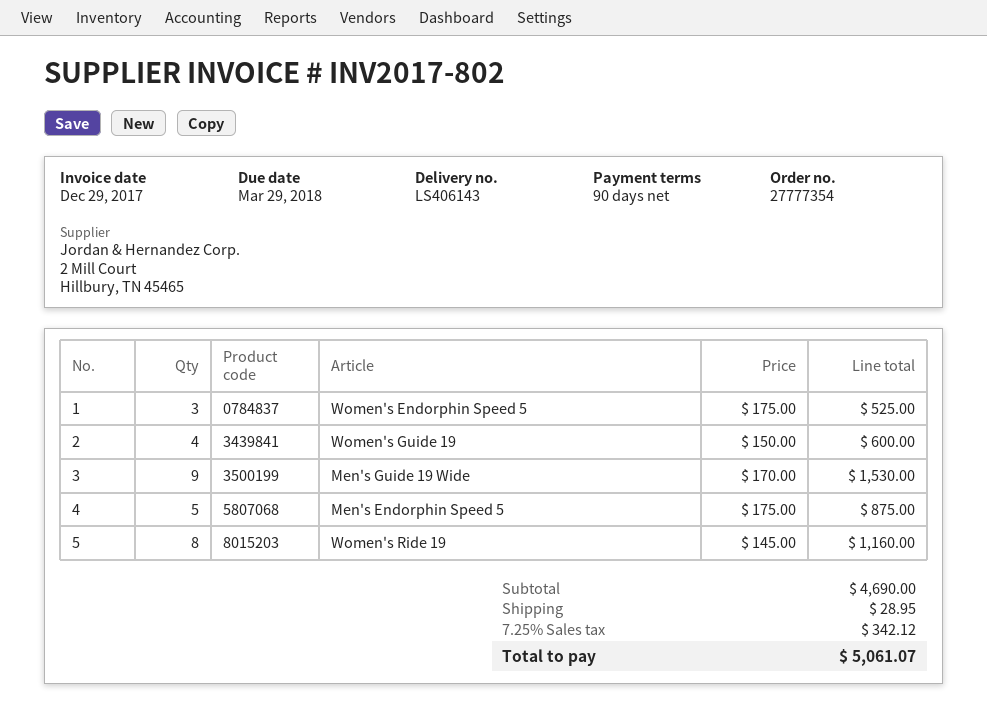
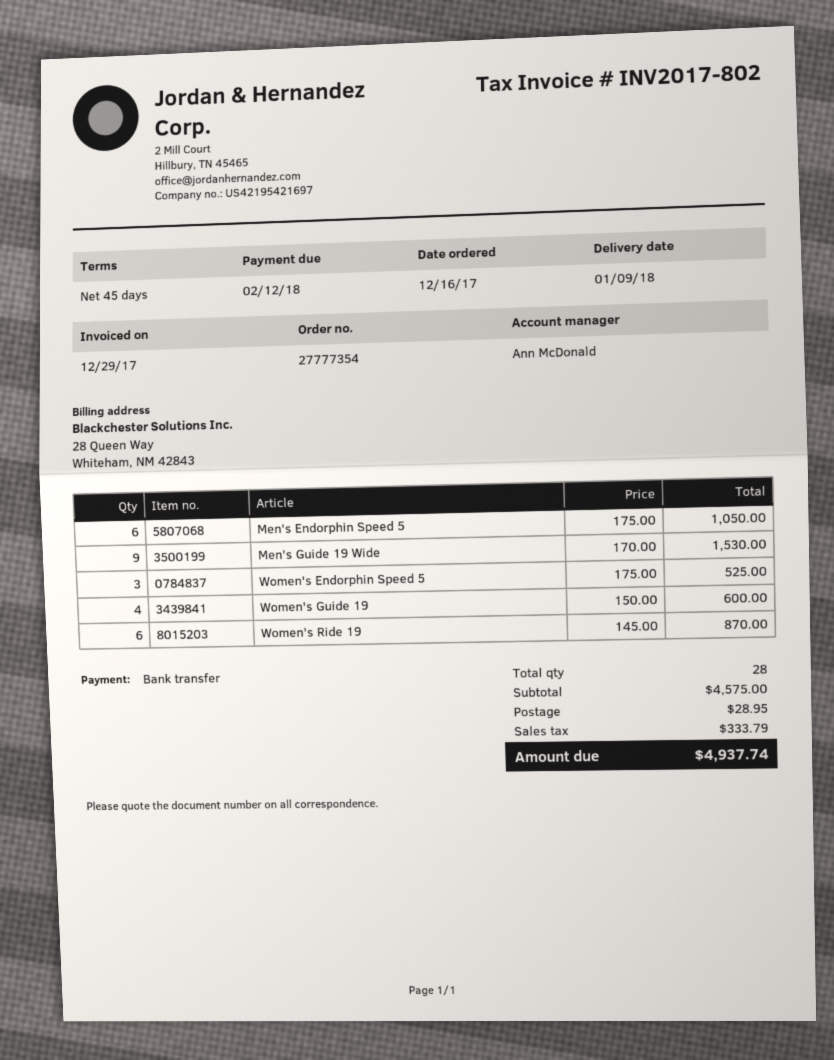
payment terms: 90 days -> 45 days
due date: 2018-03-29 -> 2018-02-12
Men's Endorphin Speed 5: 5 x 175.00 = 875.00 -> 6 x 175.00 = 1050.00
Women's Ride 19: 8 x 145.00 = 1160.00 -> 6 x 145.00 = 870.00
subtotal: 4690.00 -> 4575.00
tax: 342.12 -> 333.79
total: 5061.07 -> 4937.74

